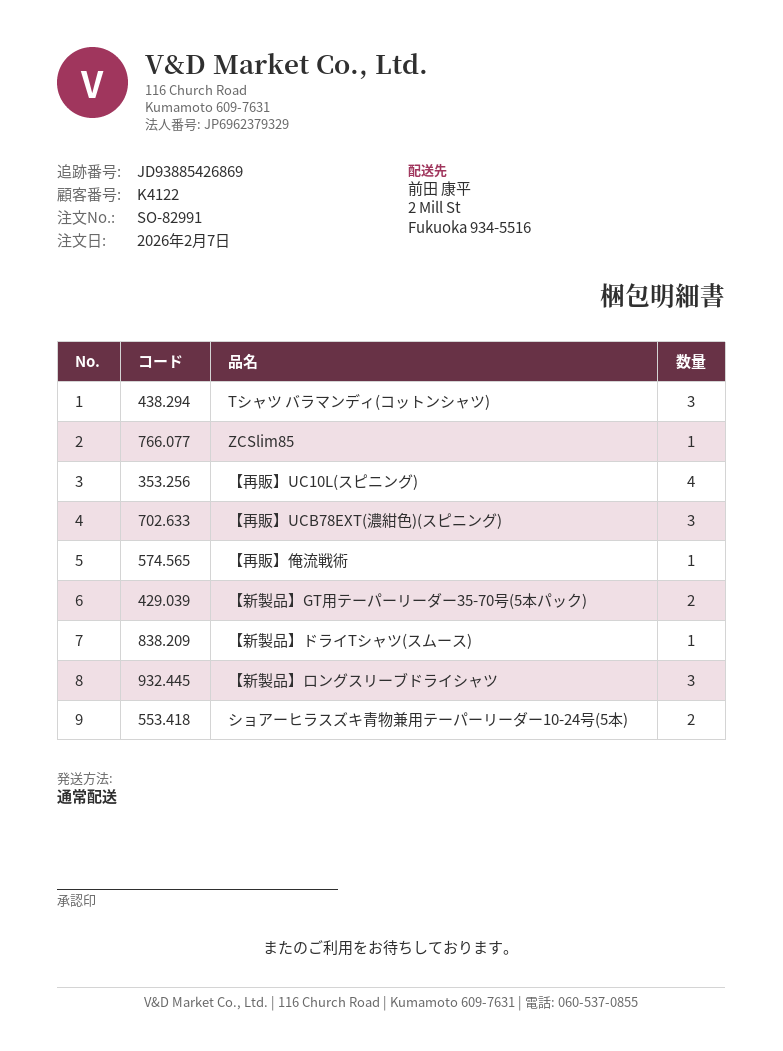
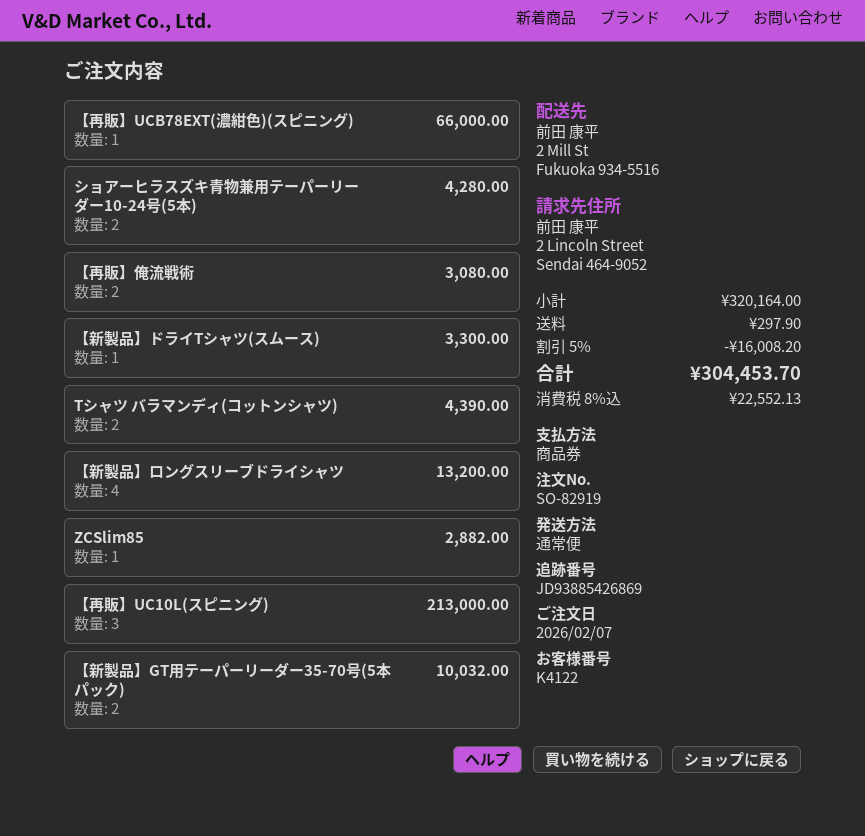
order number: SO-82991 -> SO-82919
Tシャツ バラマンディ(コットンシャツ): 3 -> 2
【再販】UC10L(スピニング): 4 -> 3
【再販】UCB78EXT(濃紺色)(スピニング): 3 -> 1
【再販】俺流戦術: 1 -> 2
【新製品】ロングスリーブドライシャツ: 3 -> 4

